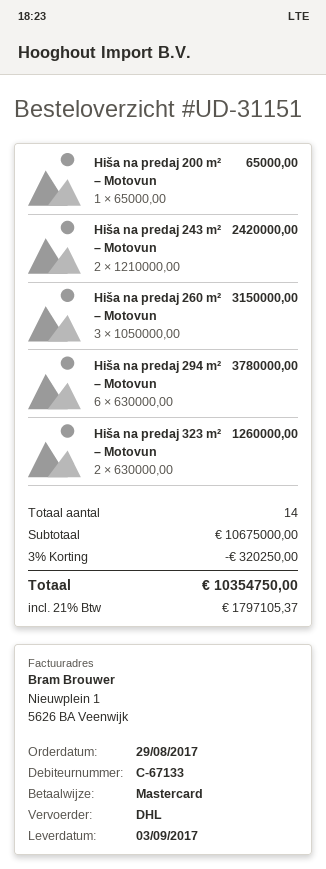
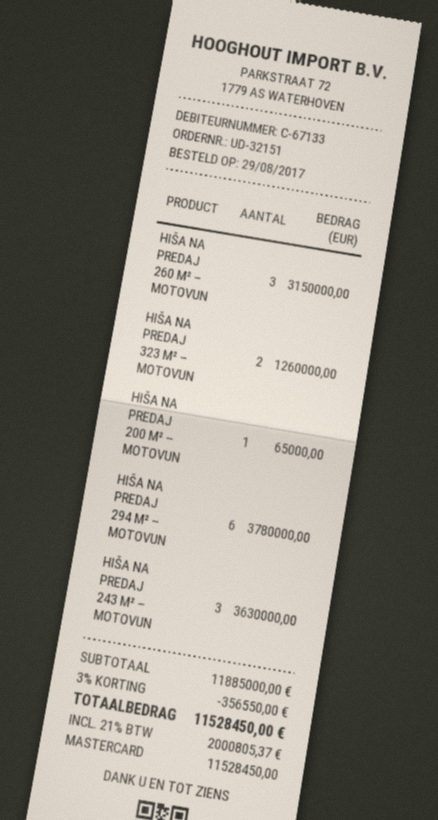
order number: UD-31151 -> UD-32151
Hiša na predaj 243 m² – Motovun: 2 for 2420000.00 -> 3 for 3630000.00
subtotal: 10675000.00 -> 11885000.00
discount: 3% = 320250.00 -> 3% = 356550.00
tax: 21% = 1797105.37 -> 21% = 2000805.37
total: 10354750.00 -> 11528450.00

